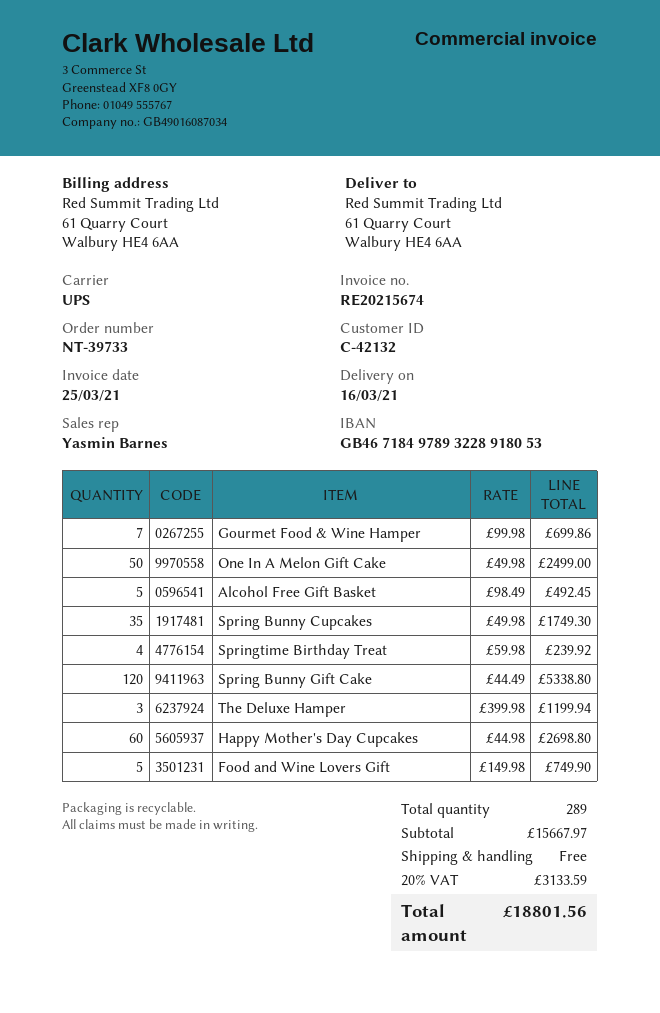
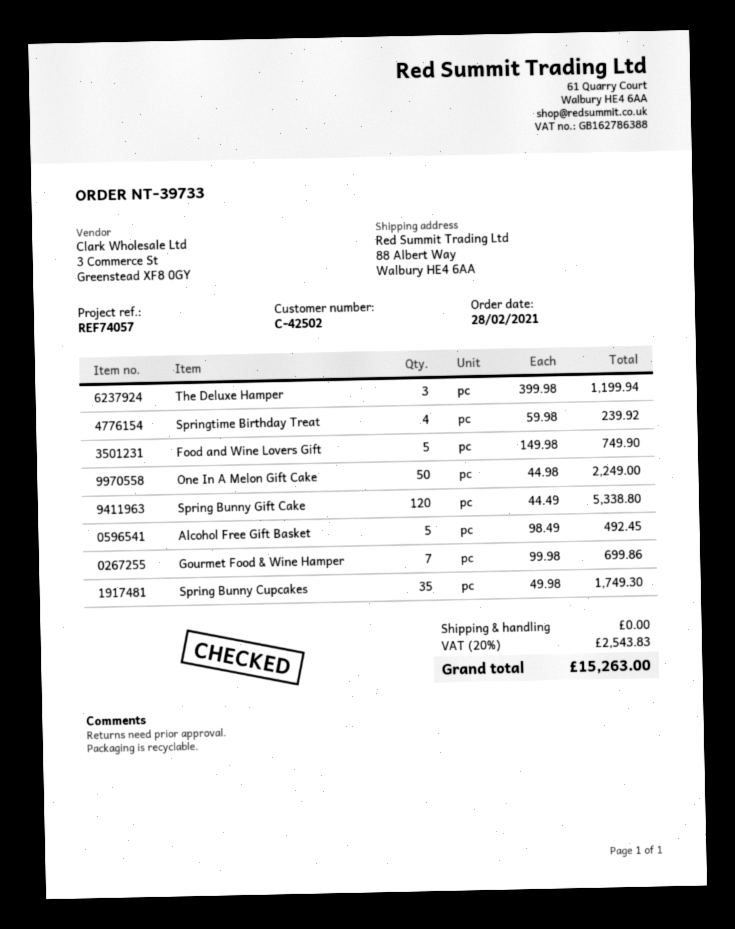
customer number: C-42132 -> C-42502
ship to: 61 Quarry Court, Walbury HE4 6AA -> 88 Albert Way, Walbury HE4 6AA
One In A Melon Gift Cake: 50 x 49.98 = 2499.00 -> 50 x 44.98 = 2249.00
Happy Mother's Day Cupcakes: 60 x 44.98 = 2698.80 -> none
tax: 20% = 3133.59 -> 20% = 2543.83
total: 18801.56 -> 15263.00

